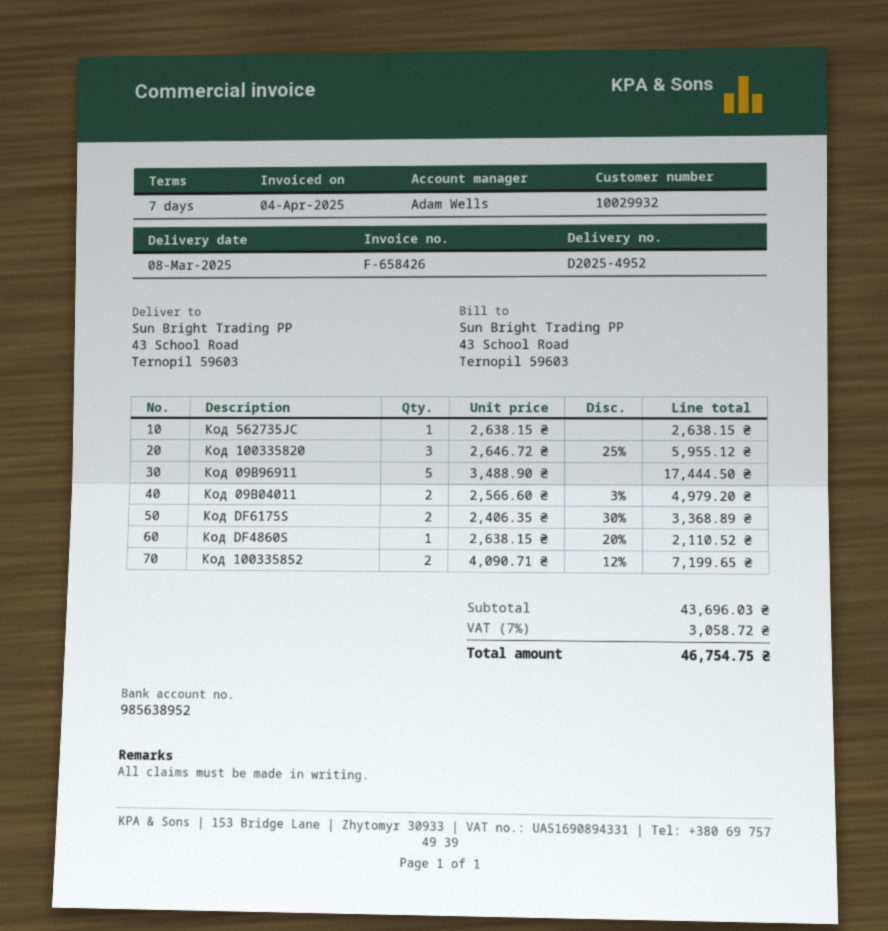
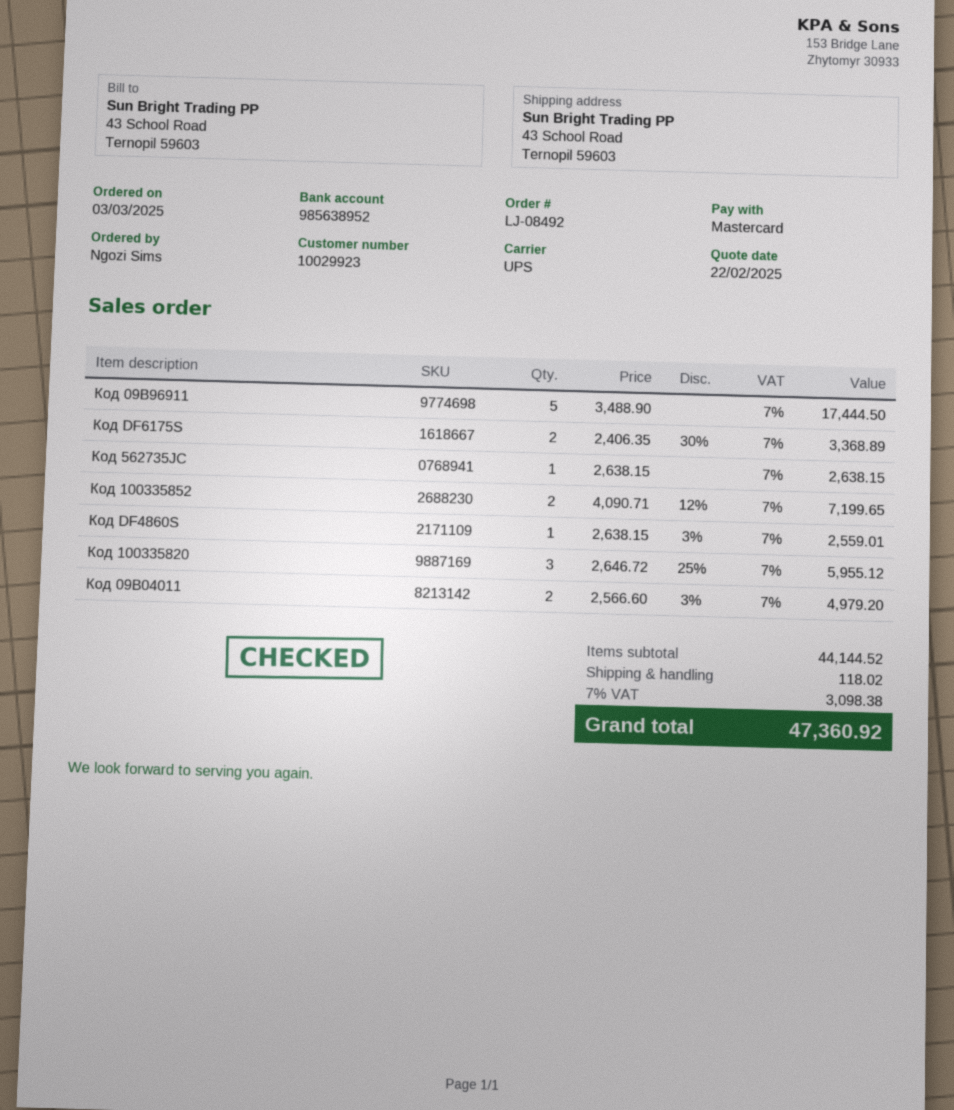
customer number: 10029932 -> 10029923
Код DF4860S: 1 x 2638.15 - 20% = 2110.52 -> 1 x 2638.15 - 3% = 2559.01
subtotal: 43696.03 -> 44144.52
shipping: none -> 118.02
tax: 7% = 3058.72 -> 7% = 3098.38
total: 46754.75 -> 47360.92

